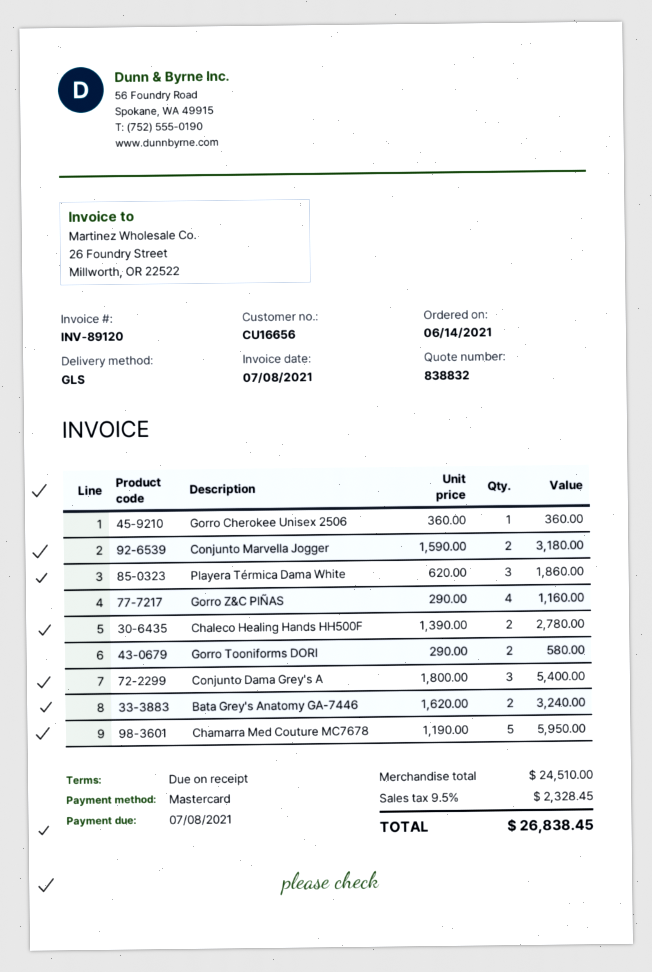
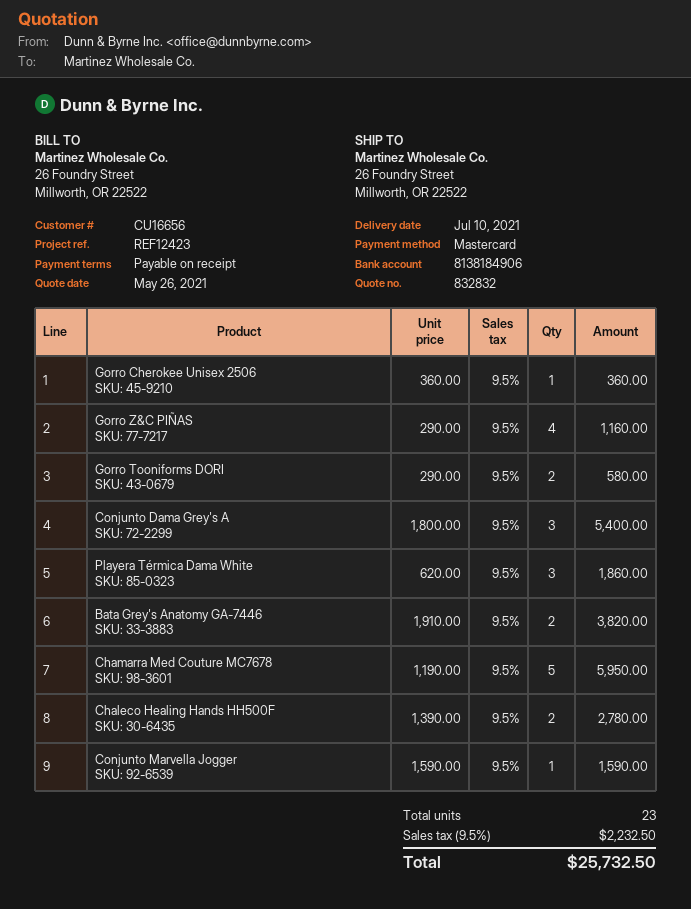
quote number: 838832 -> 832832
Conjunto Marvella Jogger: 2 x 1590.00 = 3180.00 -> 1 x 1590.00 = 1590.00
Bata Grey's Anatomy GA-7446: 2 x 1620.00 = 3240.00 -> 2 x 1910.00 = 3820.00
tax: 9.5% = 2328.45 -> 9.5% = 2232.50
total: 26838.45 -> 25732.50

